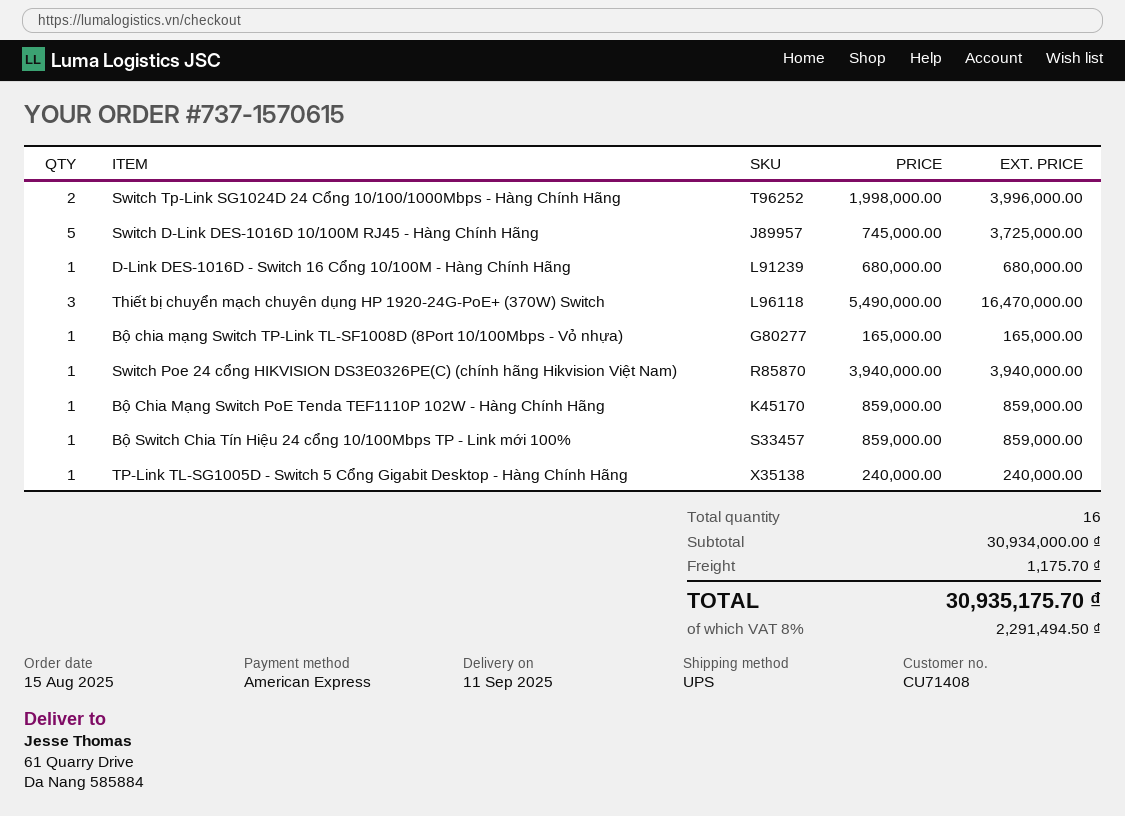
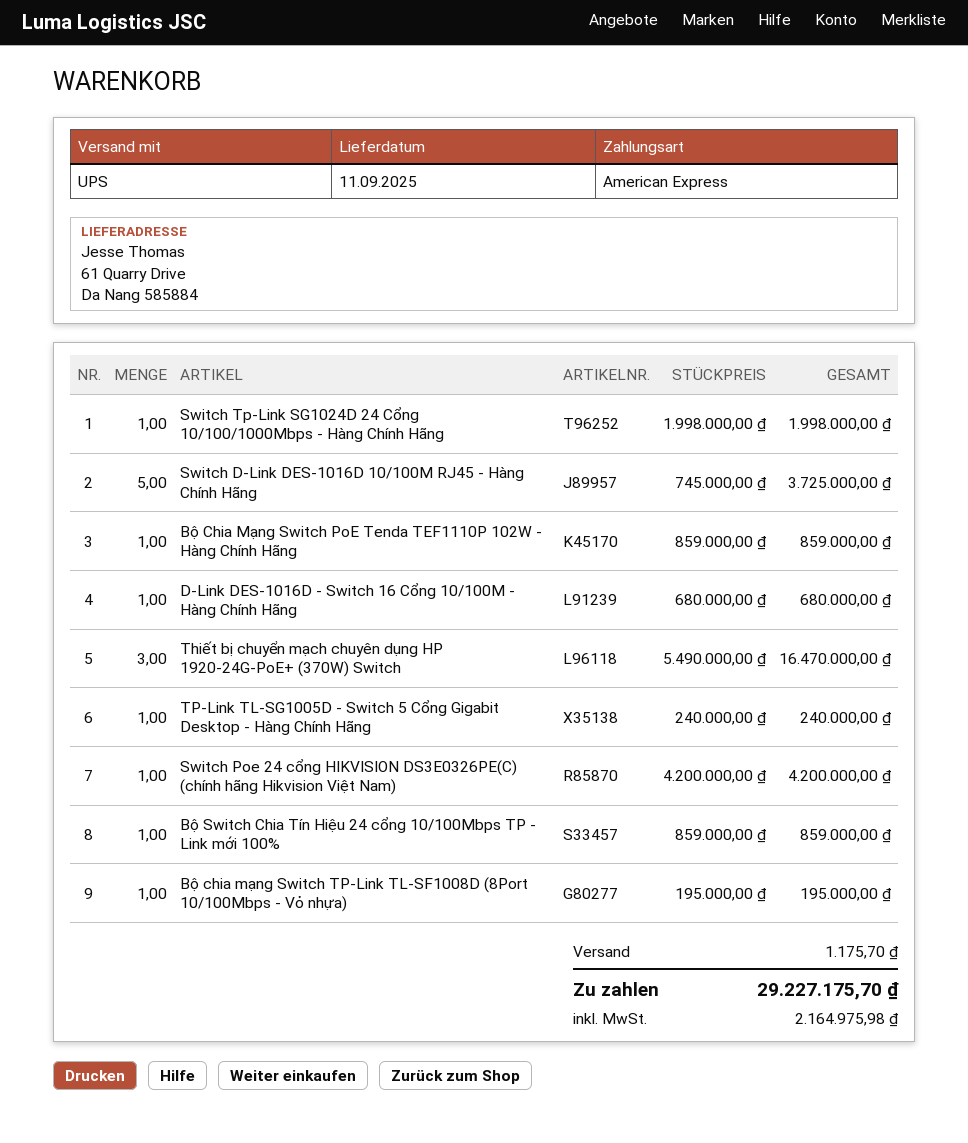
Switch Tp-Link SG1024D 24 Cổng 10/100/1000Mbps - Hàng Chính Hãng: 2 x 1998000.00 = 3996000.00 -> 1 x 1998000.00 = 1998000.00
Bộ chia mạng Switch TP-Link TL-SF1008D (8Port 10/100Mbps - Vỏ nhựa): 1 x 165000.00 = 165000.00 -> 1 x 195000.00 = 195000.00
Switch Poe 24 cổng HIKVISION DS3E0326PE(C) (chính hãng Hikvision Việt Nam): 1 x 3940000.00 = 3940000.00 -> 1 x 4200000.00 = 4200000.00
tax: 2291494.50 -> 2164975.98
total: 30935175.70 -> 29227175.70

